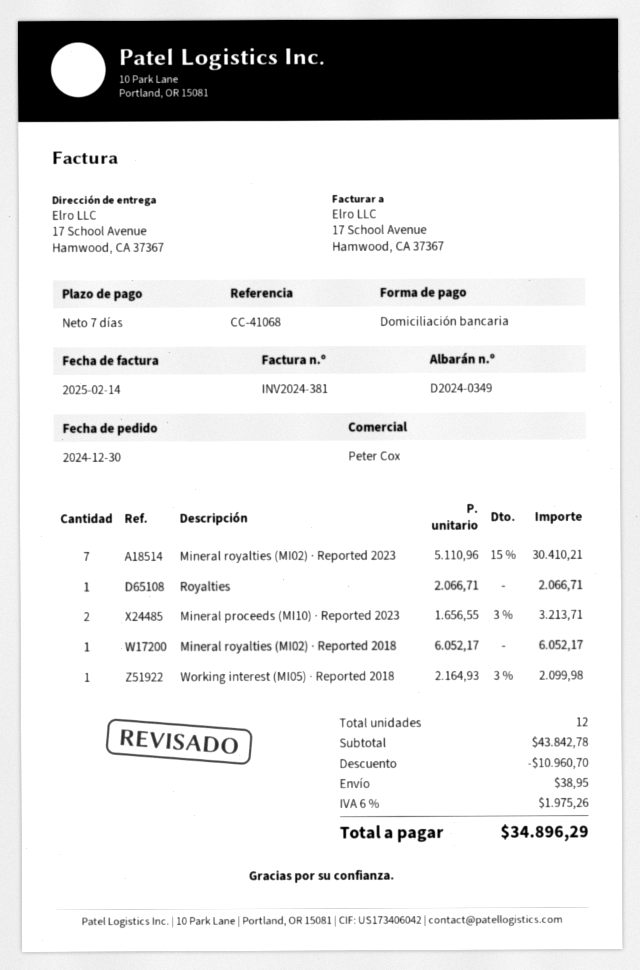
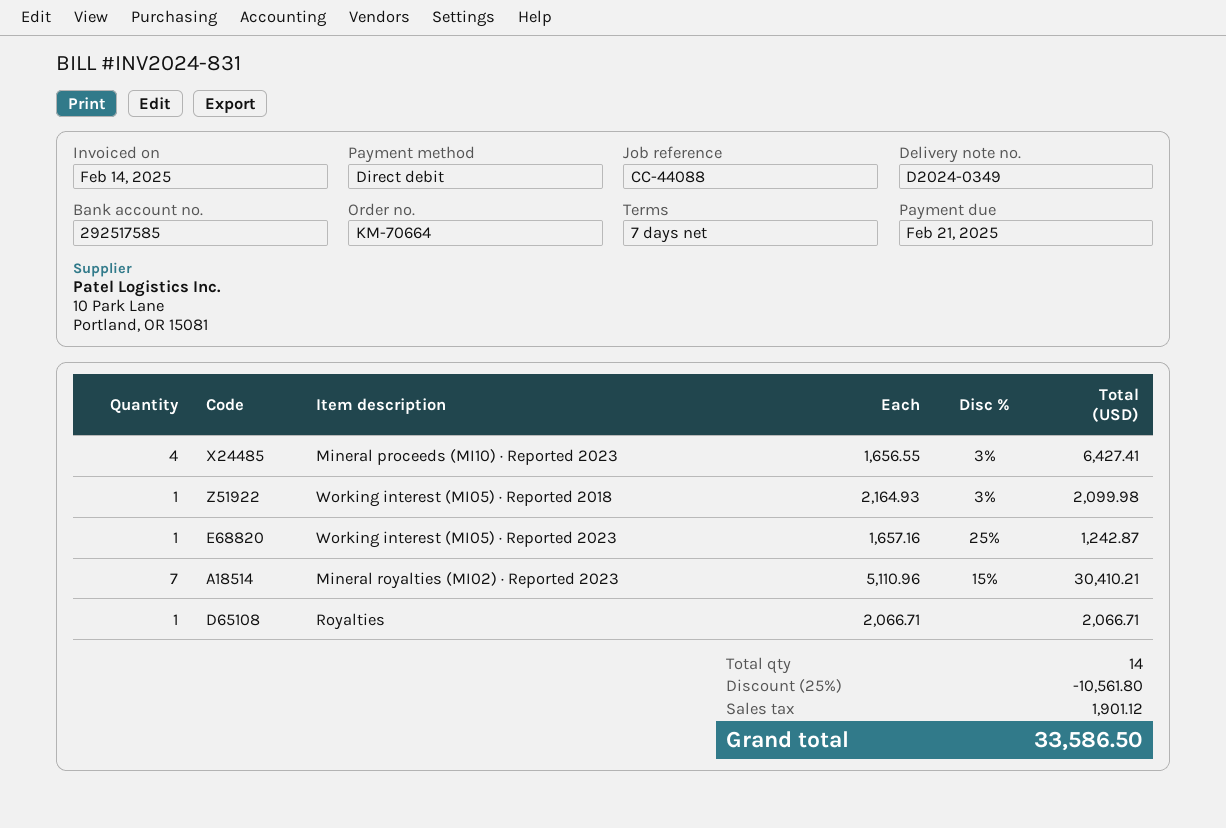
invoice number: INV2024-381 -> INV2024-831
reference: CC-41068 -> CC-44088
Mineral proceeds (MI10) · Reported 2023: 2 x 1656.55 - 3% = 3213.71 -> 4 x 1656.55 - 3% = 6427.41
Mineral royalties (MI02) · Reported 2018: 1 x 6052.17 = 6052.17 -> none
Working interest (MI05) · Reported 2023: none -> 1 x 1657.16 - 25% = 1242.87
total quantity: 12 -> 14
discount: 10960.70 -> 10561.80
shipping: 38.95 -> none
tax: 1975.26 -> 1901.12
total: 34896.29 -> 33586.50

